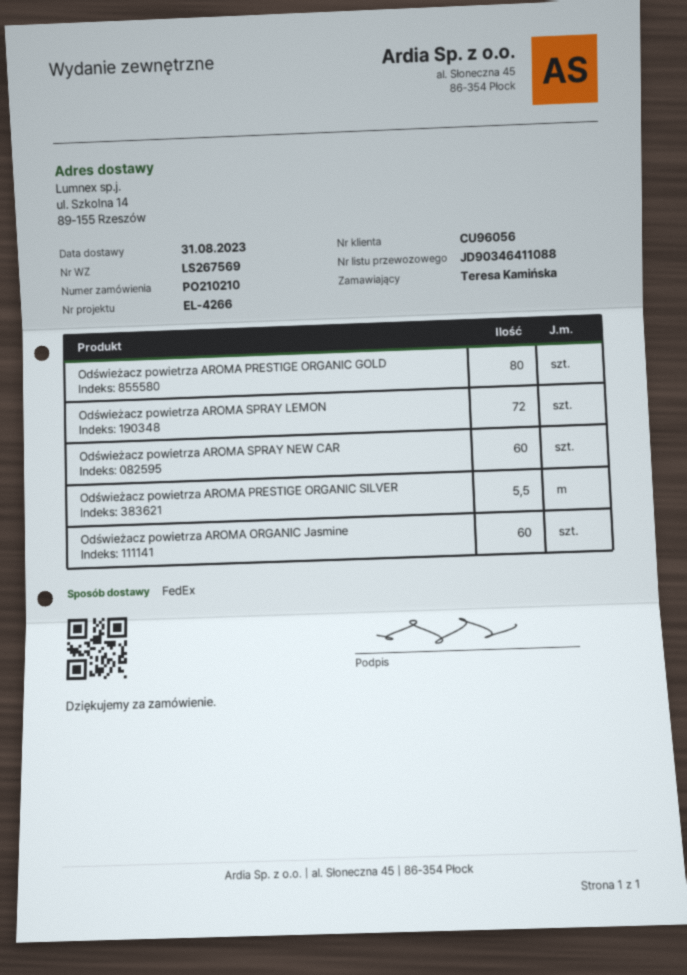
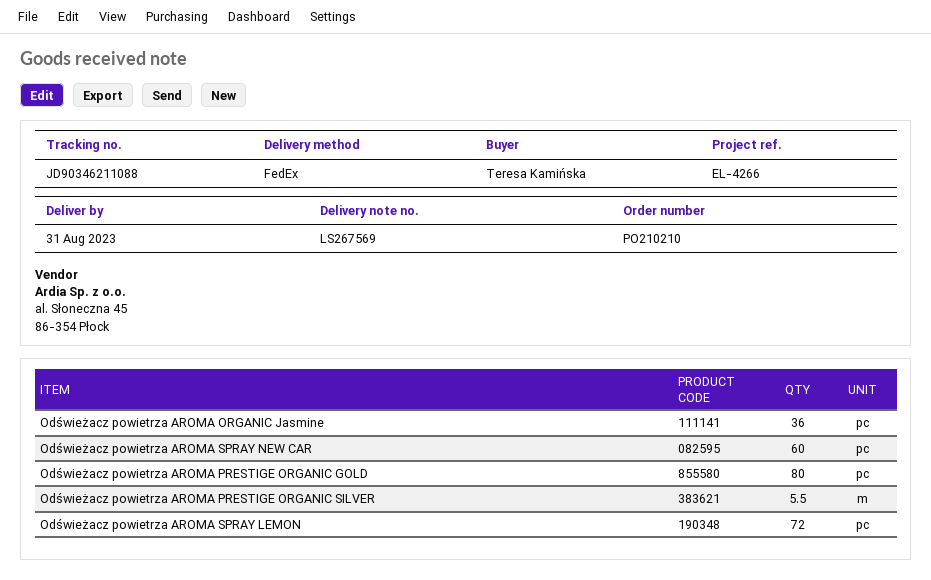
tracking number: JD90346411088 -> JD90346211088
Odświeżacz powietrza AROMA ORGANIC Jasmine: 60 -> 36

